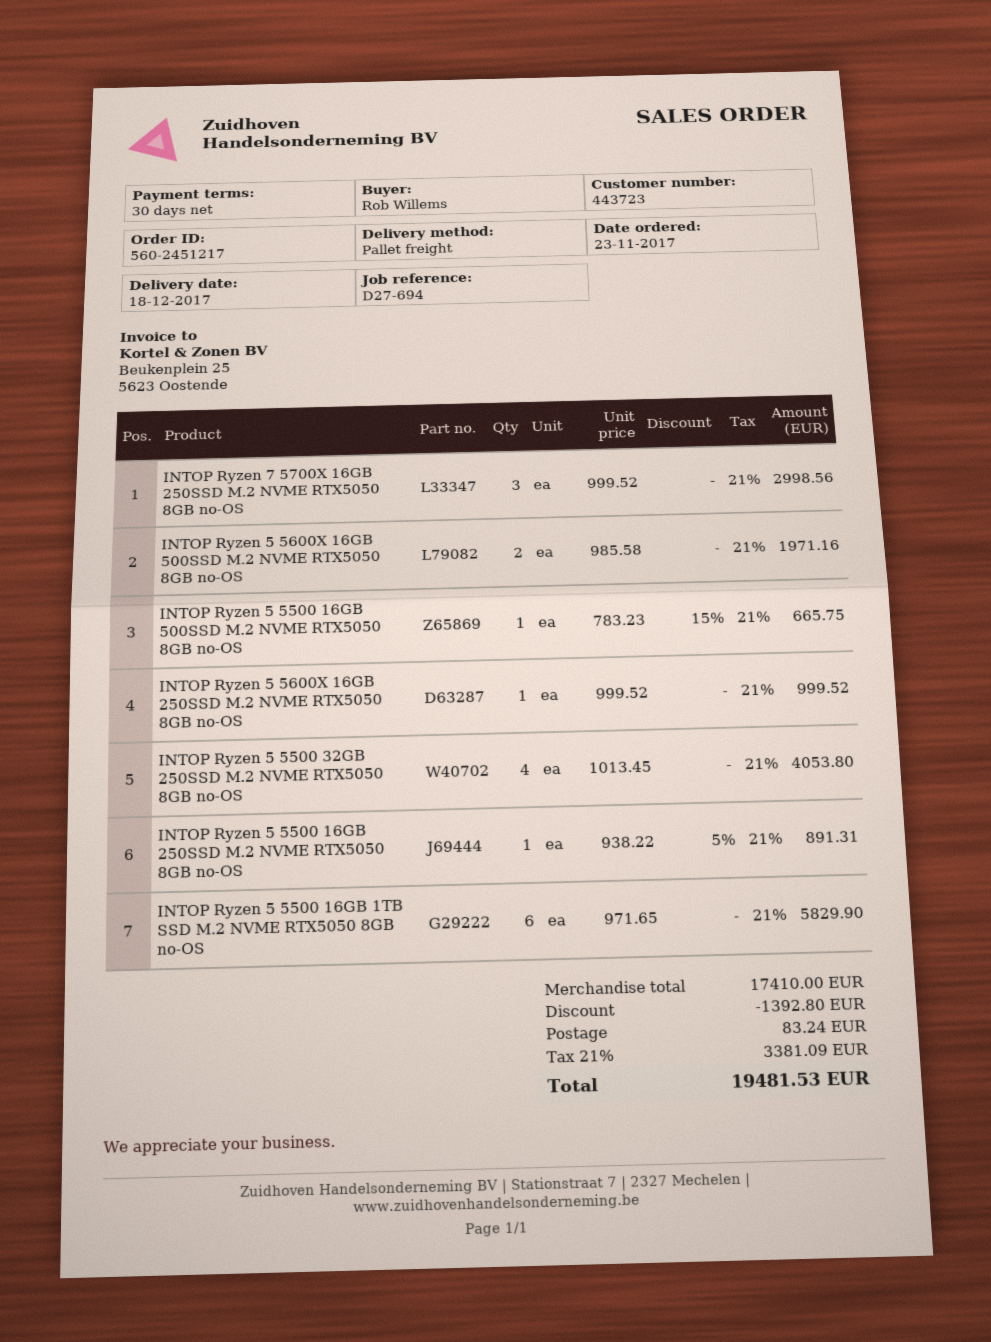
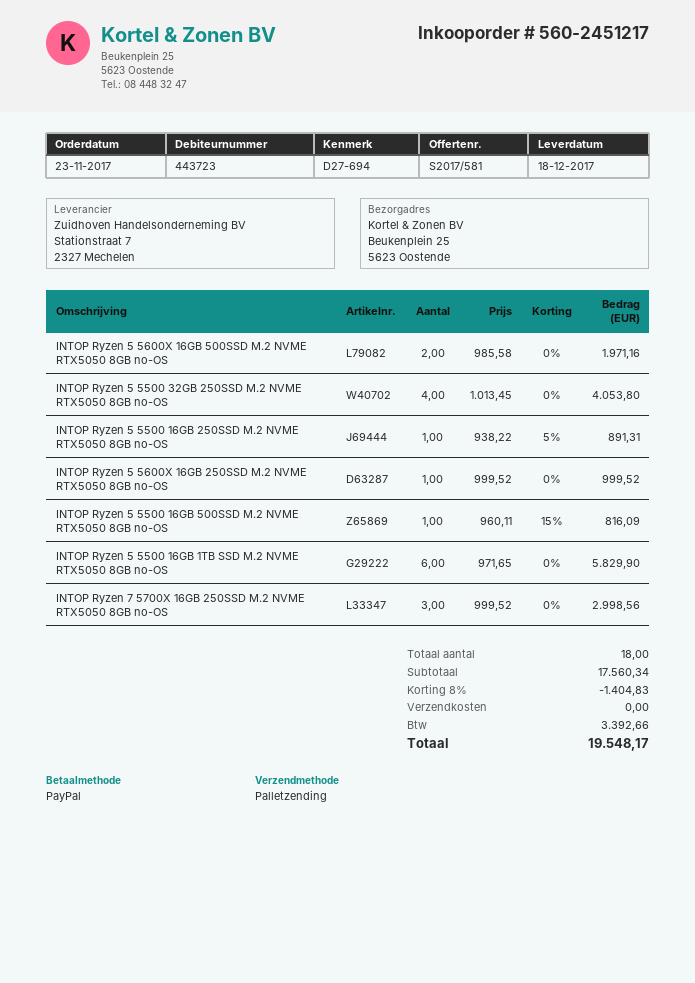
INTOP Ryzen 5 5500 16GB 500SSD M.2 NVME RTX5050 8GB no-OS: 1 x 783.23 - 15% = 665.75 -> 1 x 960.11 - 15% = 816.09
subtotal: 17410.00 -> 17560.34
discount: 1392.80 -> 1404.83
shipping: 83.24 -> 0.00
tax: 3381.09 -> 3392.66
total: 19481.53 -> 19548.17

